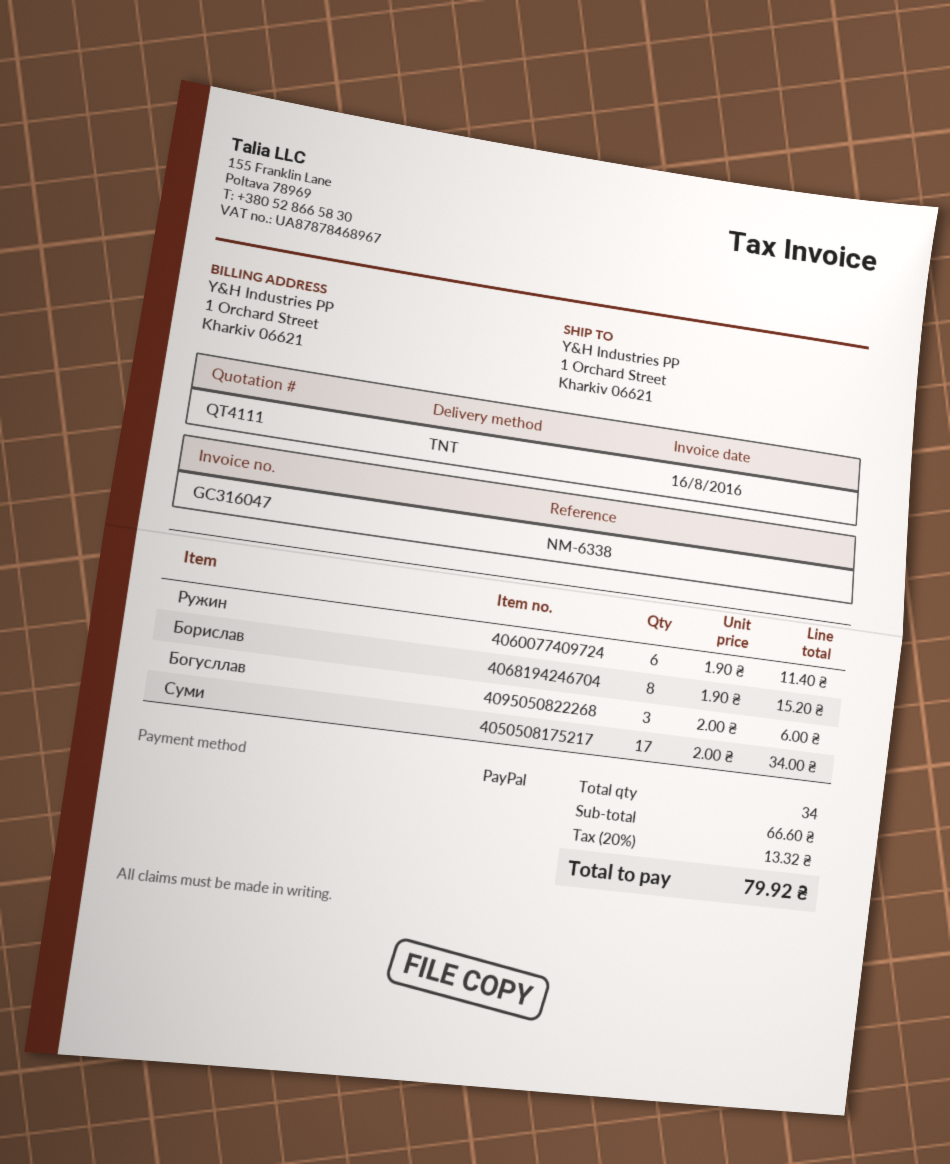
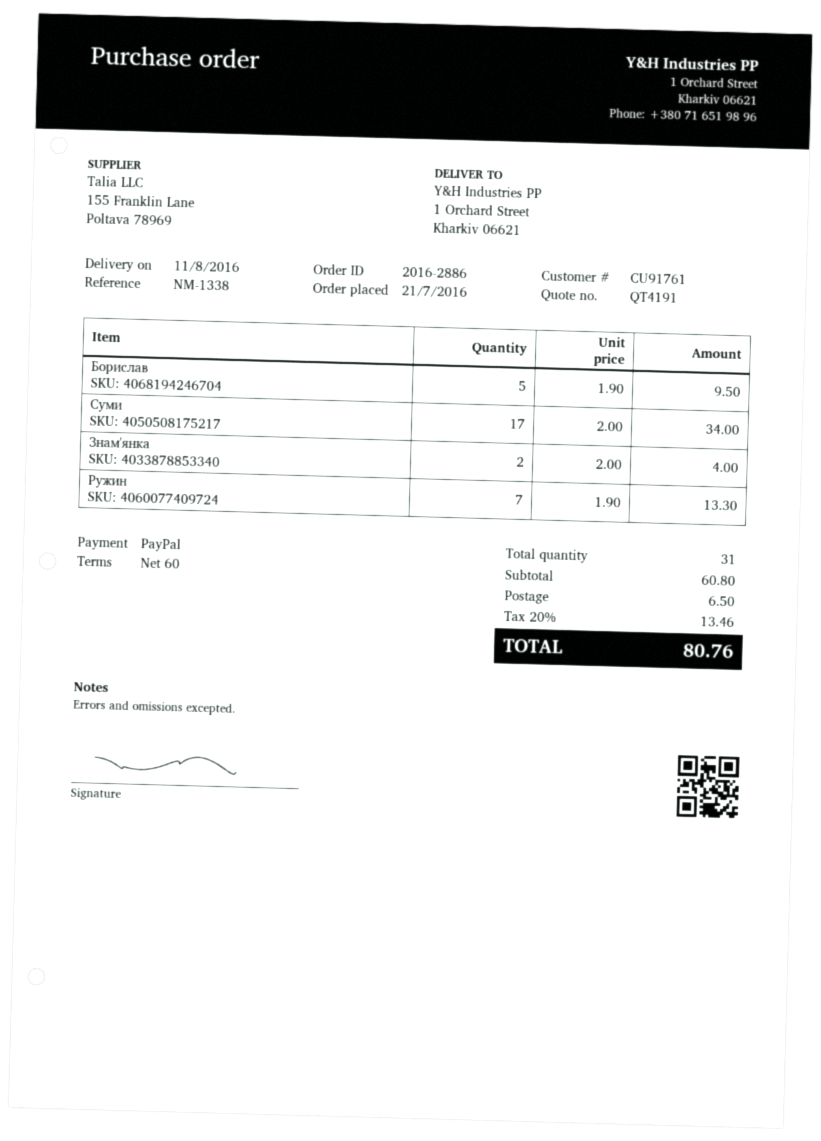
quote number: QT4111 -> QT4191
reference: NM-6338 -> NM-1338
Ружин: 6 x 1.90 = 11.40 -> 7 x 1.90 = 13.30
Борислав: 8 x 1.90 = 15.20 -> 5 x 1.90 = 9.50
Богусллав: 3 x 2.00 = 6.00 -> none
Знам'янка: none -> 2 x 2.00 = 4.00
total quantity: 34 -> 31
subtotal: 66.60 -> 60.80
shipping: none -> 6.50
tax: 20% = 13.32 -> 20% = 13.46
total: 79.92 -> 80.76

